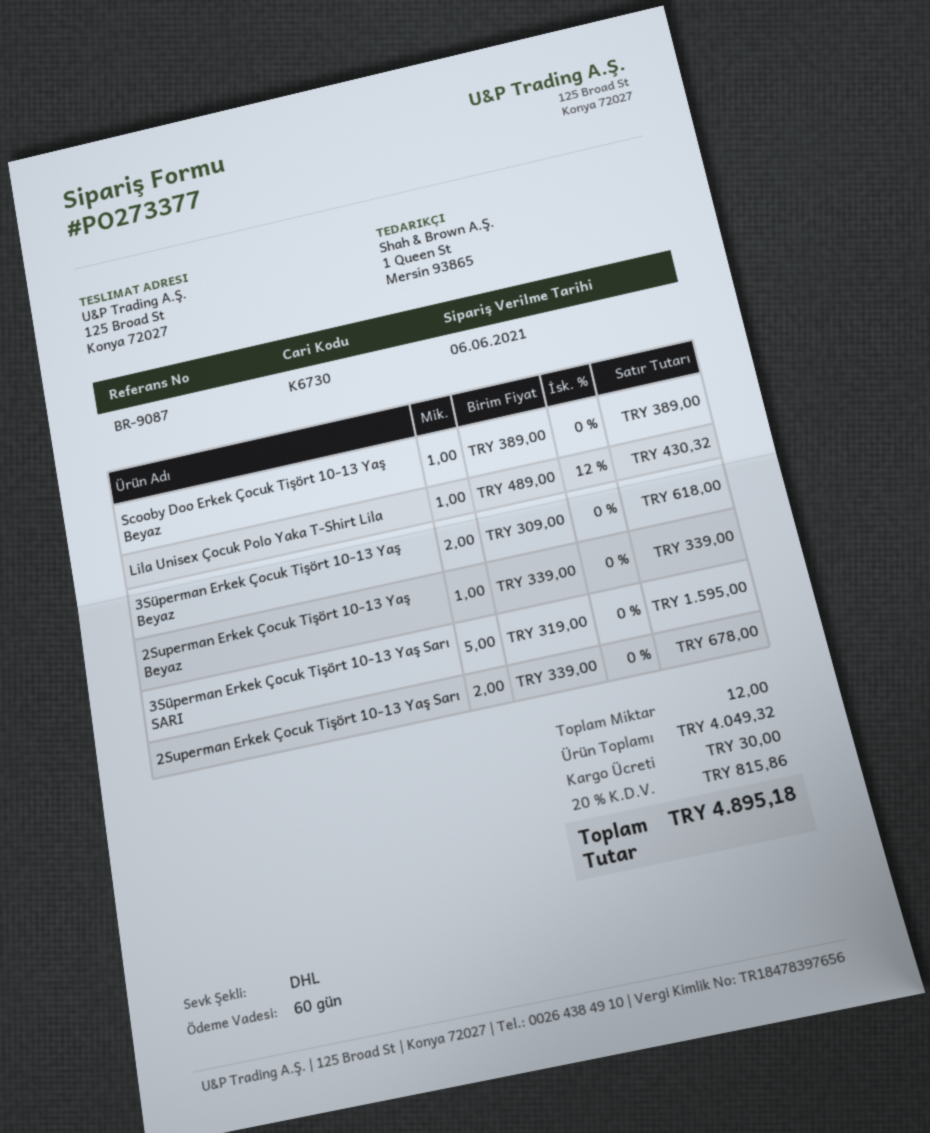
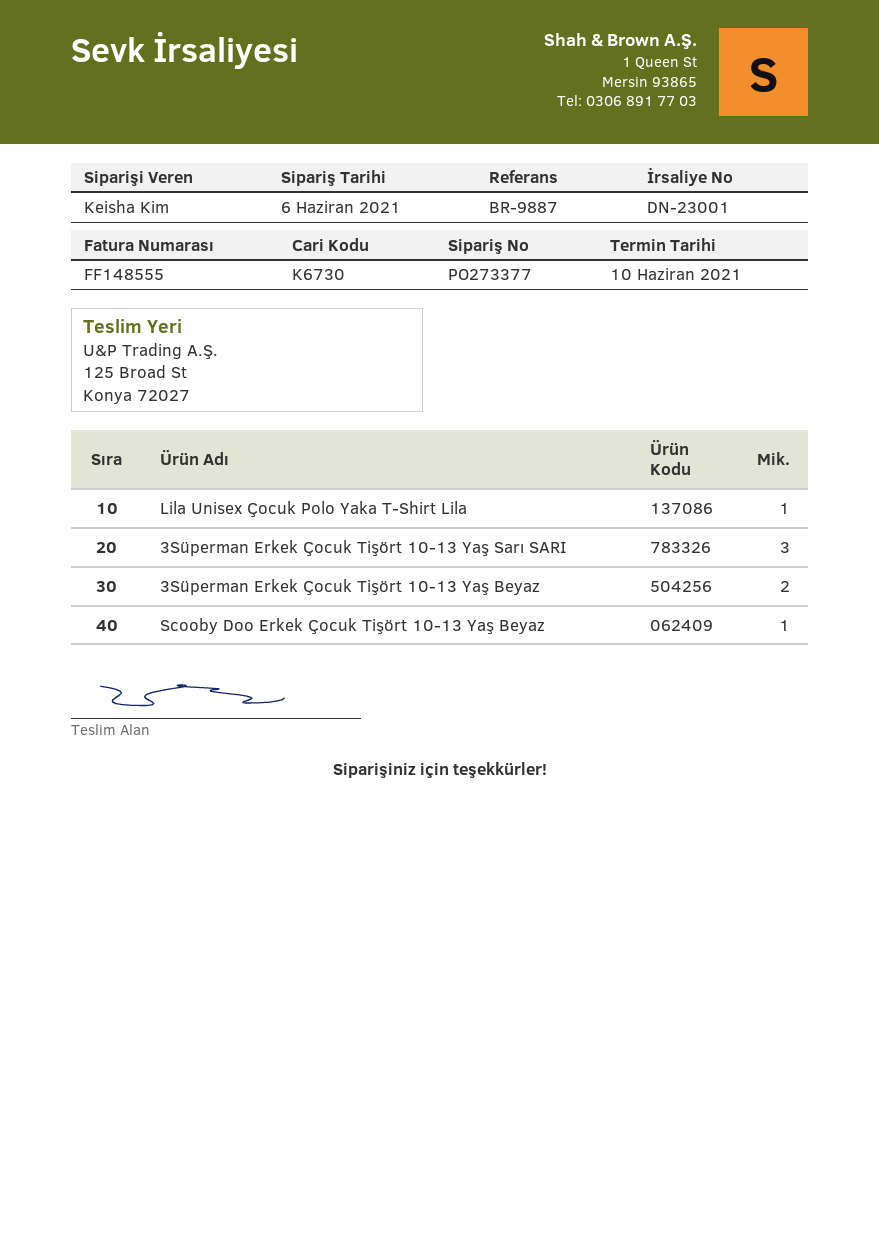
reference: BR-9087 -> BR-9887
2Superman Erkek Çocuk Tişört 10-13 Yaş Beyaz: 1 -> none
3Süperman Erkek Çocuk Tişört 10-13 Yaş Sarı SARI: 5 -> 3
2Superman Erkek Çocuk Tişört 10-13 Yaş Sarı: 2 -> none

